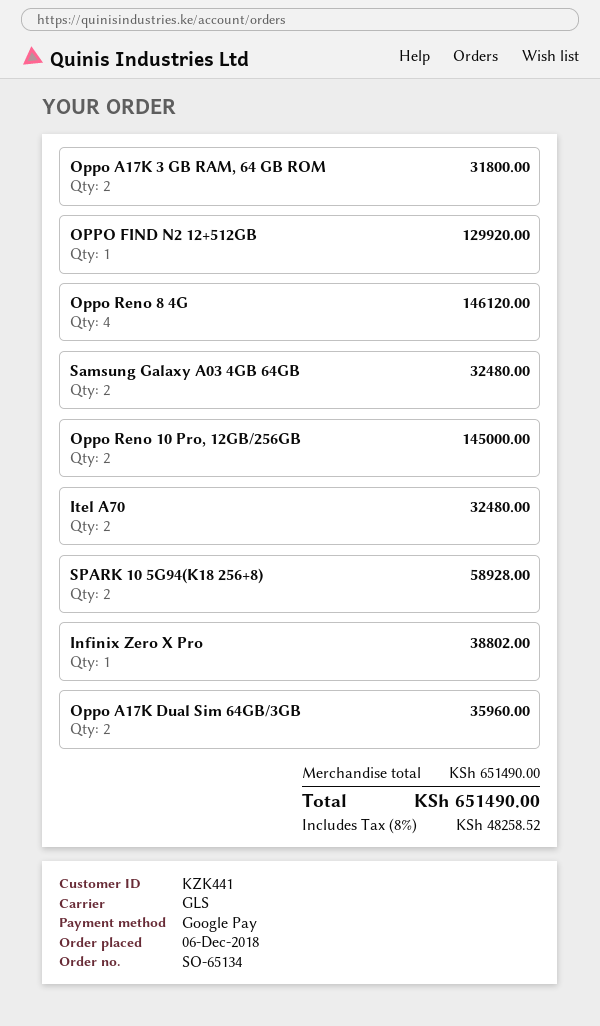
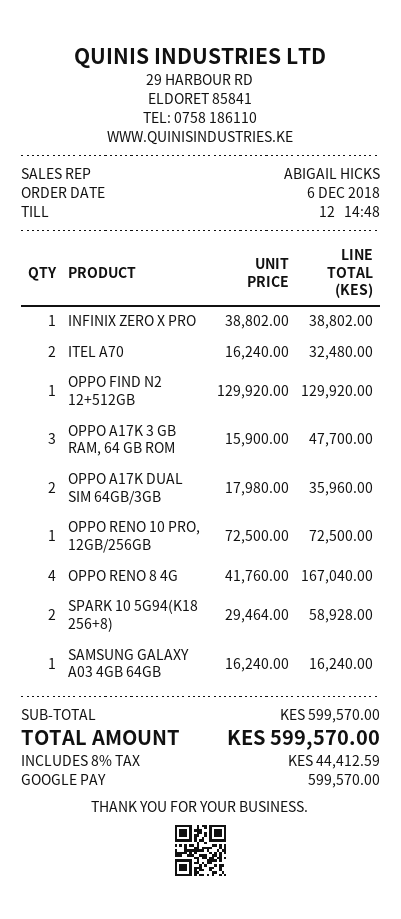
Oppo A17K 3 GB RAM, 64 GB ROM: 2 for 31800.00 -> 3 for 47700.00
Oppo Reno 8 4G: 4 for 146120.00 -> 4 for 167040.00
Samsung Galaxy A03 4GB 64GB: 2 for 32480.00 -> 1 for 16240.00
Oppo Reno 10 Pro, 12GB/256GB: 2 for 145000.00 -> 1 for 72500.00
subtotal: 651490.00 -> 599570.00
tax: 8% = 48258.52 -> 8% = 44412.59
total: 651490.00 -> 599570.00

